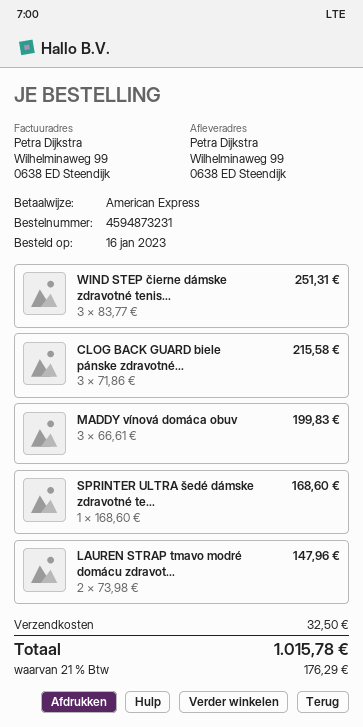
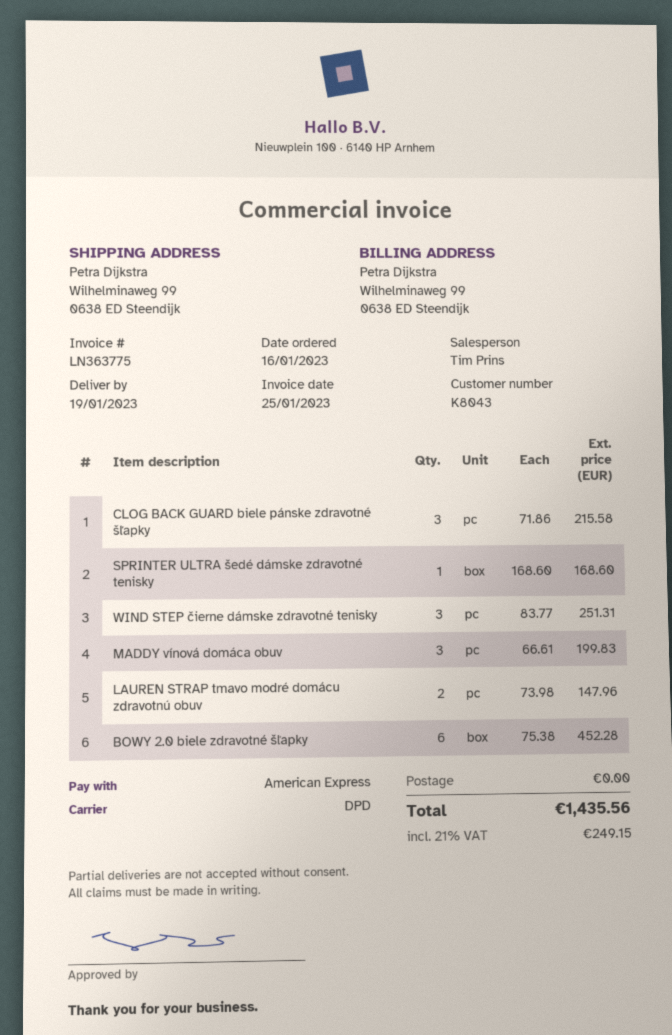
BOWY 2.0 biele zdravotné šľapky: none -> 6 x 75.38 = 452.28
shipping: 32.50 -> 0.00
tax: 21% = 176.29 -> 21% = 249.15
total: 1015.78 -> 1435.56

